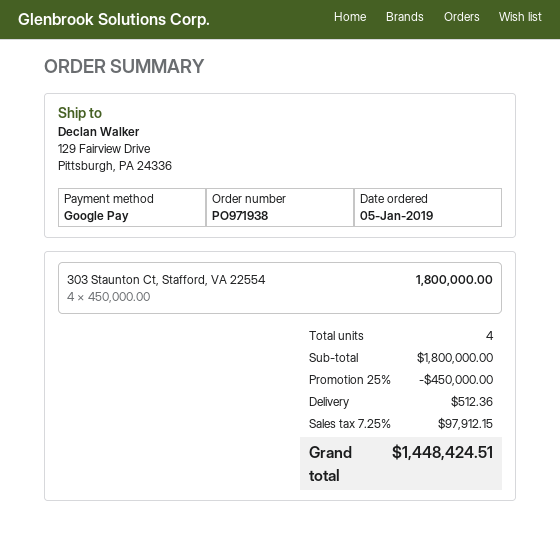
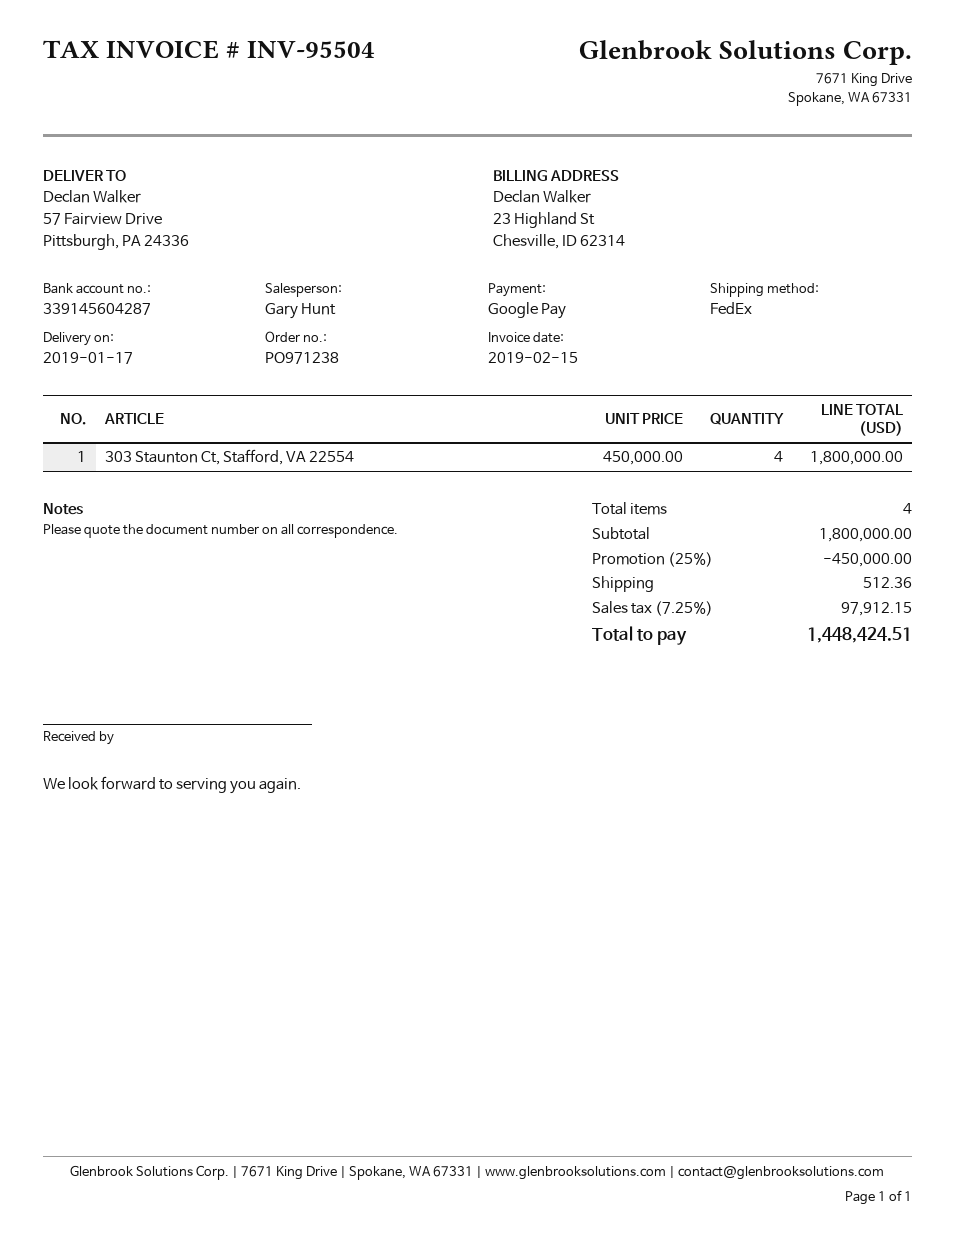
order number: PO971938 -> PO971238
ship to: 129 Fairview Drive, Pittsburgh, PA 24336 -> 57 Fairview Drive, Pittsburgh, PA 24336

